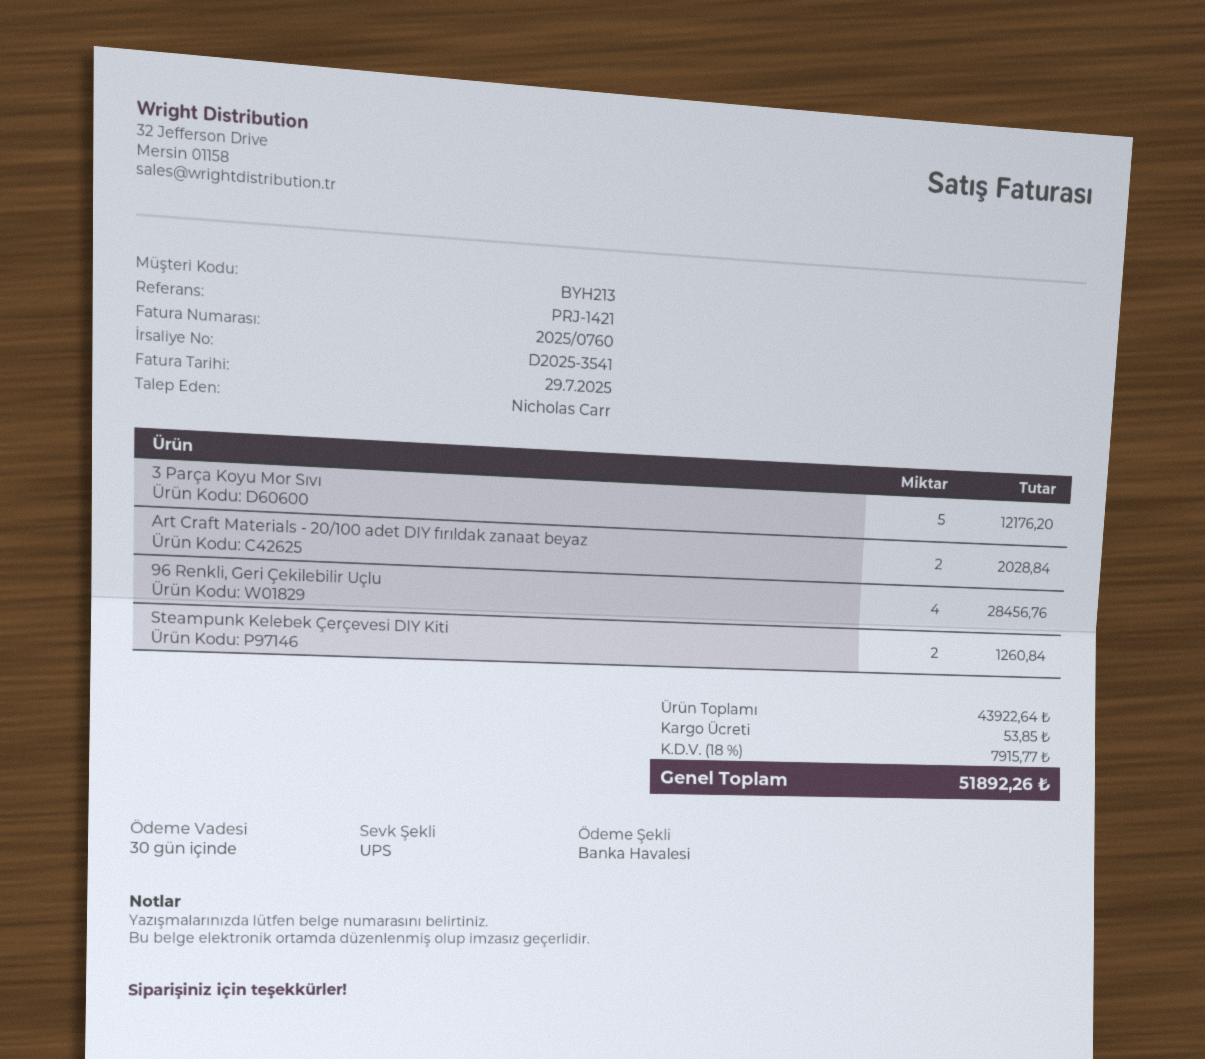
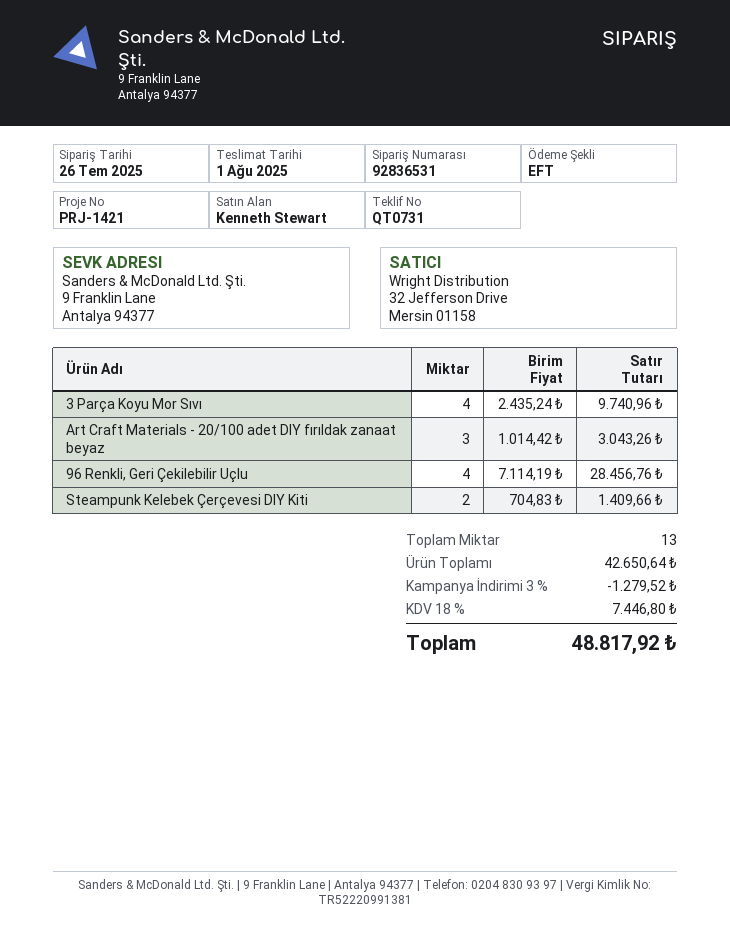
ordered by: Nicholas Carr -> Kenneth Stewart
3 Parça Koyu Mor Sıvı: 5 for 12176.20 -> 4 for 9740.96
Art Craft Materials - 20/100 adet DIY fırıldak zanaat beyaz: 2 for 2028.84 -> 3 for 3043.26
Steampunk Kelebek Çerçevesi DIY Kiti: 2 for 1260.84 -> 2 for 1409.66
subtotal: 43922.64 -> 42650.64
discount: none -> 3% = 1279.52
shipping: 53.85 -> none
tax: 18% = 7915.77 -> 18% = 7446.80
total: 51892.26 -> 48817.92

